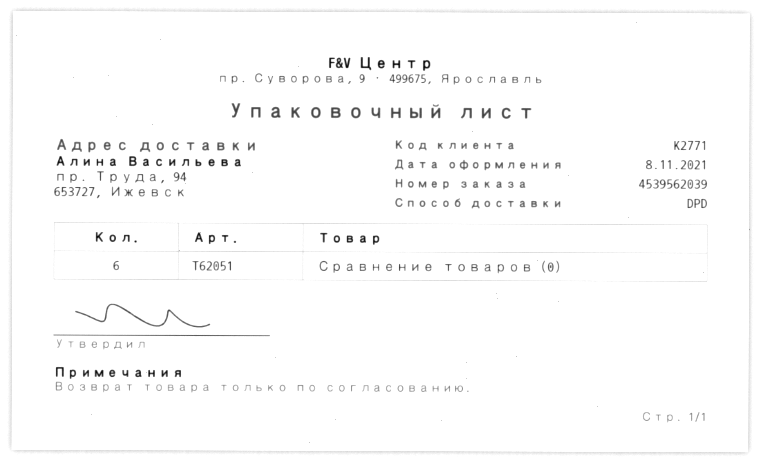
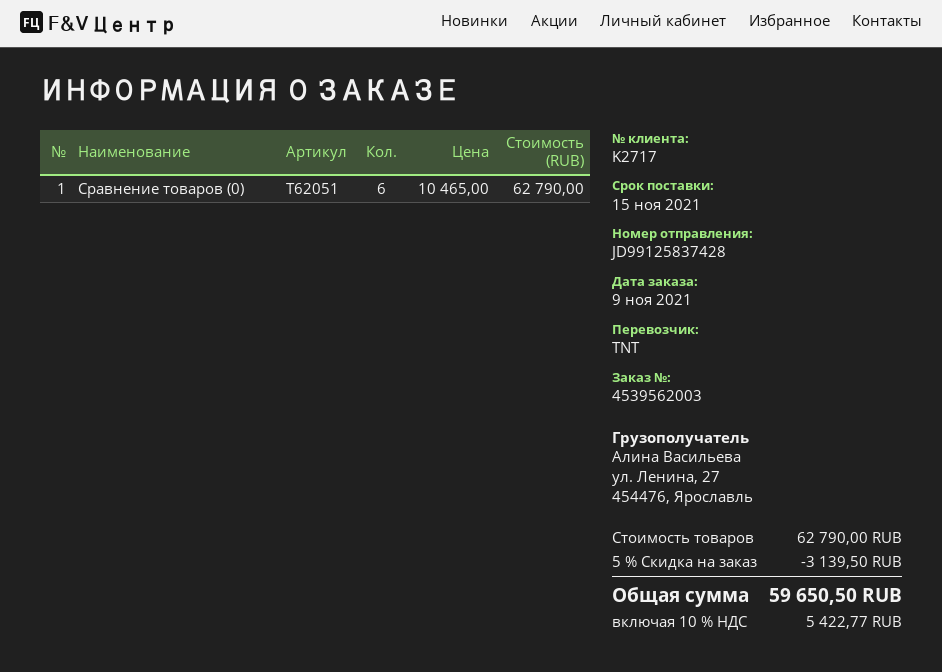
order number: 4539562039 -> 4539562003
order date: 2021-11-08 -> 2021-11-09
customer number: K2771 -> K2717
shipping method: DPD -> TNT
ship to: пр. Труда, 94, 653727, Ижевск -> ул. Ленина, 27, 454476, Ярославль

